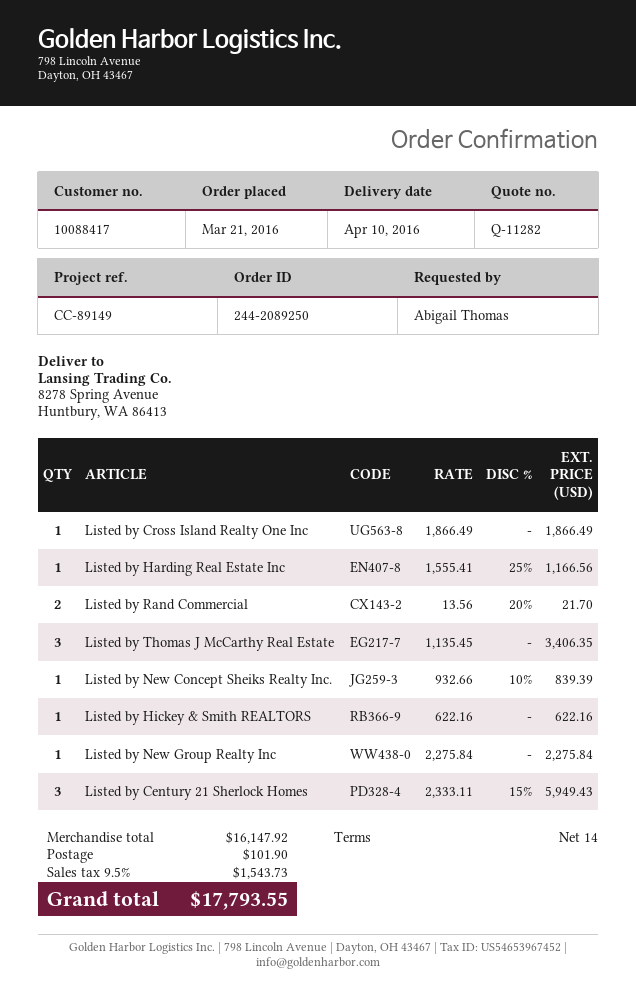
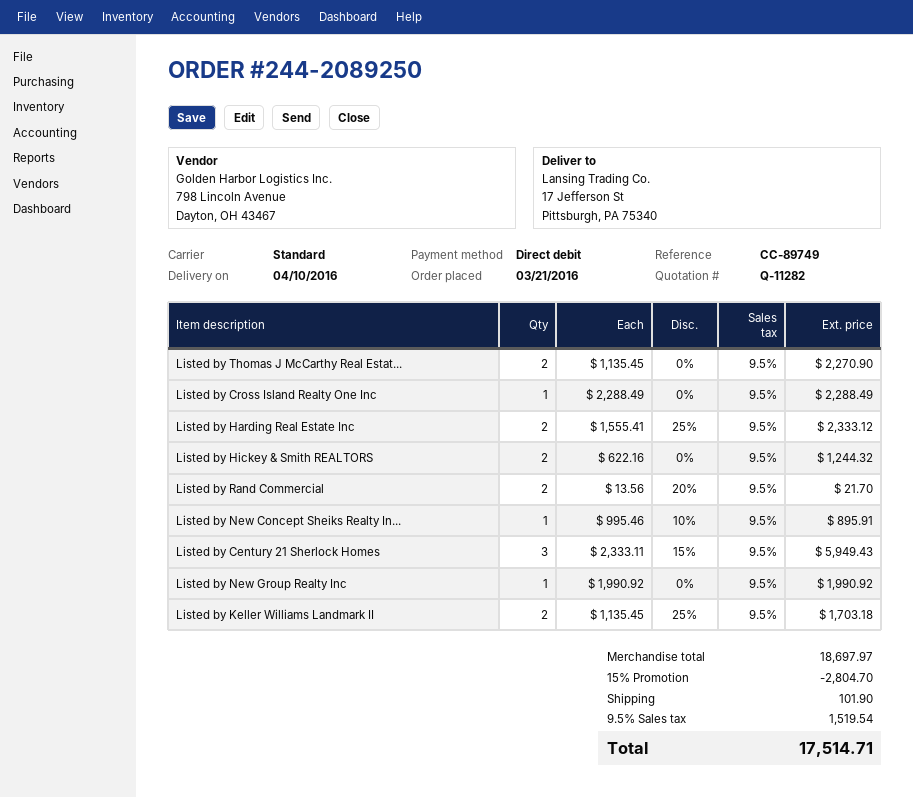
reference: CC-89149 -> CC-89749
ship to: 8278 Spring Avenue, Huntbury, WA 86413 -> 17 Jefferson St, Pittsburgh, PA 75340
Listed by Cross Island Realty One Inc: 1 x 1866.49 = 1866.49 -> 1 x 2288.49 = 2288.49
Listed by Harding Real Estate Inc: 1 x 1555.41 - 25% = 1166.56 -> 2 x 1555.41 - 25% = 2333.12
Listed by Thomas J McCarthy Real Estate: 3 x 1135.45 = 3406.35 -> 2 x 1135.45 = 2270.90
Listed by New Concept Sheiks Realty Inc.: 1 x 932.66 - 10% = 839.39 -> 1 x 995.46 - 10% = 895.91
Listed by Hickey & Smith REALTORS: 1 x 622.16 = 622.16 -> 2 x 622.16 = 1244.32
Listed by New Group Realty Inc: 1 x 2275.84 = 2275.84 -> 1 x 1990.92 = 1990.92
Listed by Keller Williams Landmark II: none -> 2 x 1135.45 - 25% = 1703.18
subtotal: 16147.92 -> 18697.97
discount: none -> 15% = 2804.70
tax: 9.5% = 1543.73 -> 9.5% = 1519.54
total: 17793.55 -> 17514.71

